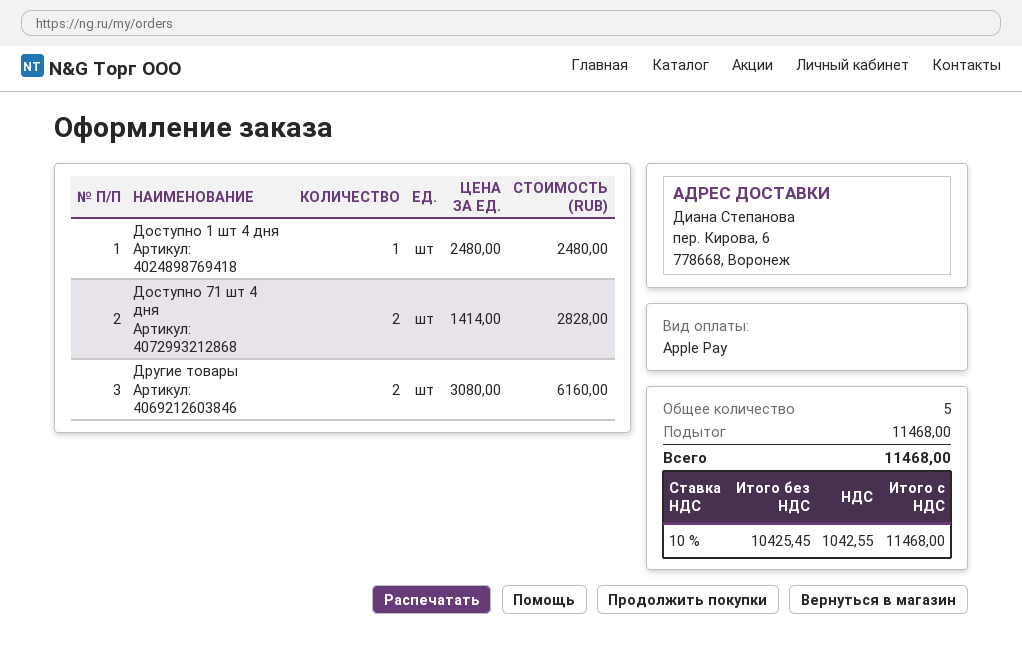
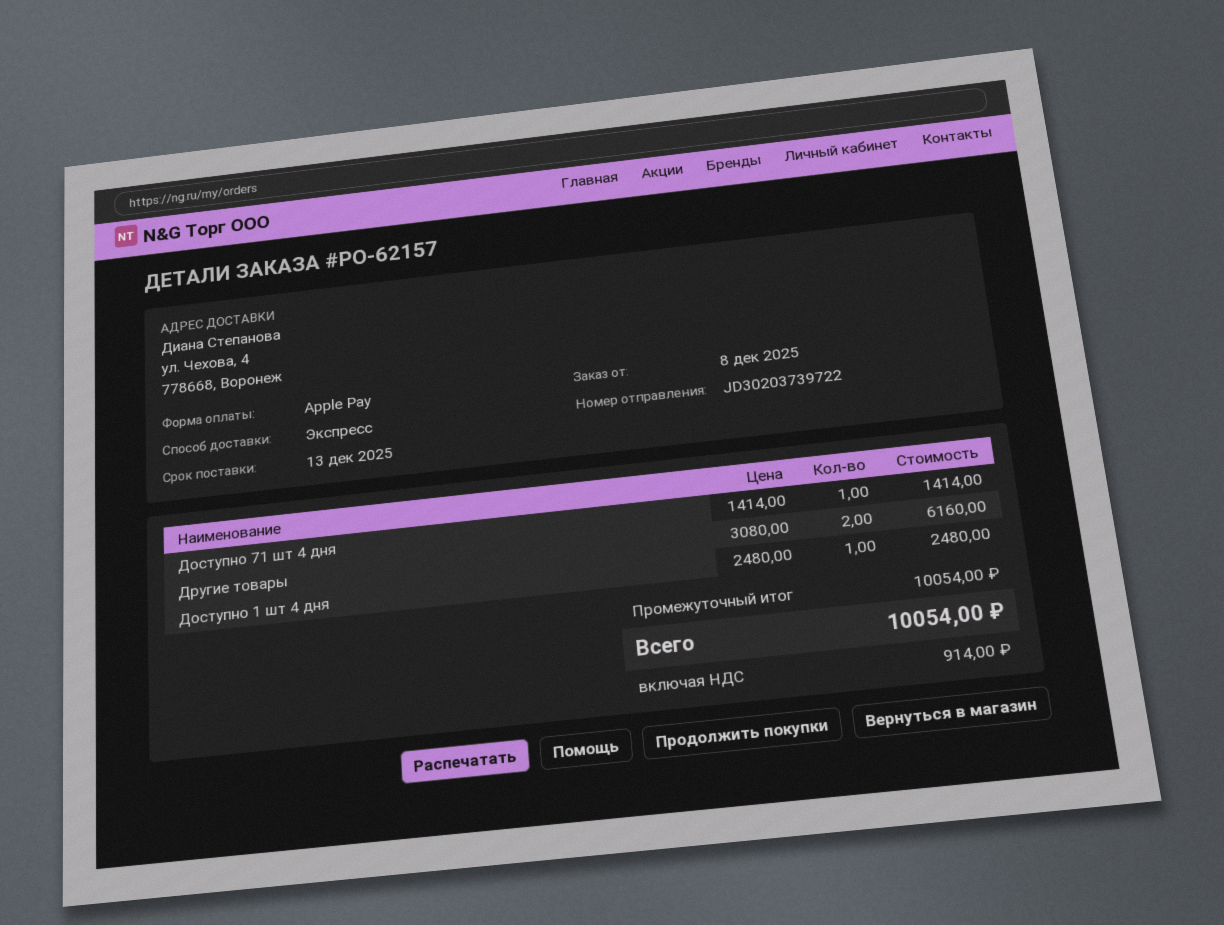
ship to: пер. Кирова, 6, 778668, Воронеж -> ул. Чехова, 4, 778668, Воронеж
Доступно 71 шт 4 дня: 2 x 1414.00 = 2828.00 -> 1 x 1414.00 = 1414.00
subtotal: 11468.00 -> 10054.00
tax: 1042.55 -> 914.00
total: 11468.00 -> 10054.00

